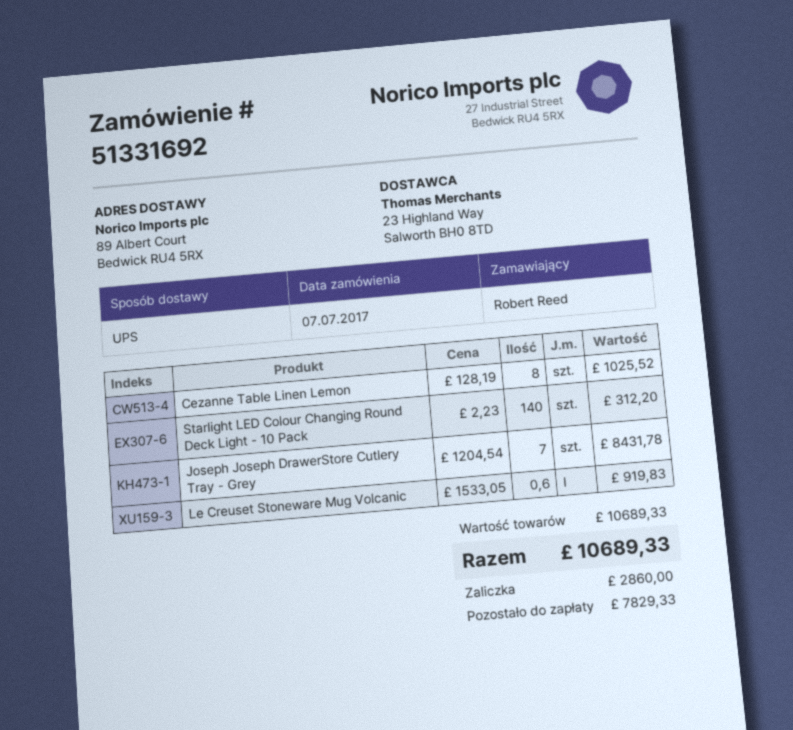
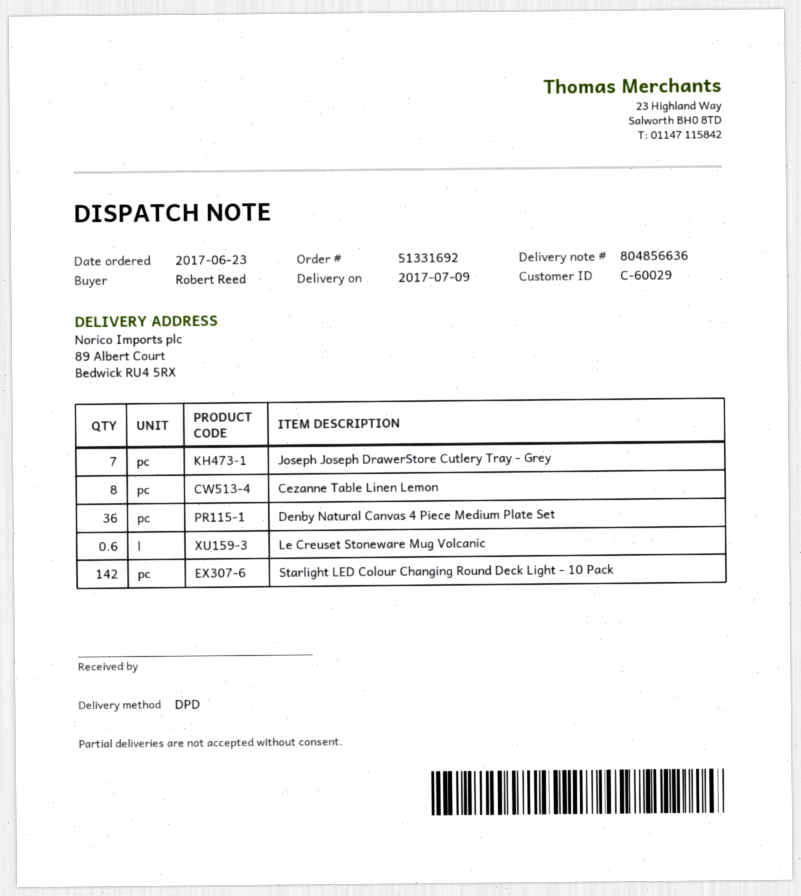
order date: 2017-07-07 -> 2017-06-23
shipping method: UPS -> DPD
Starlight LED Colour Changing Round Deck Light - 10 Pack: 140 -> 142
Denby Natural Canvas 4 Piece Medium Plate Set: none -> 36

